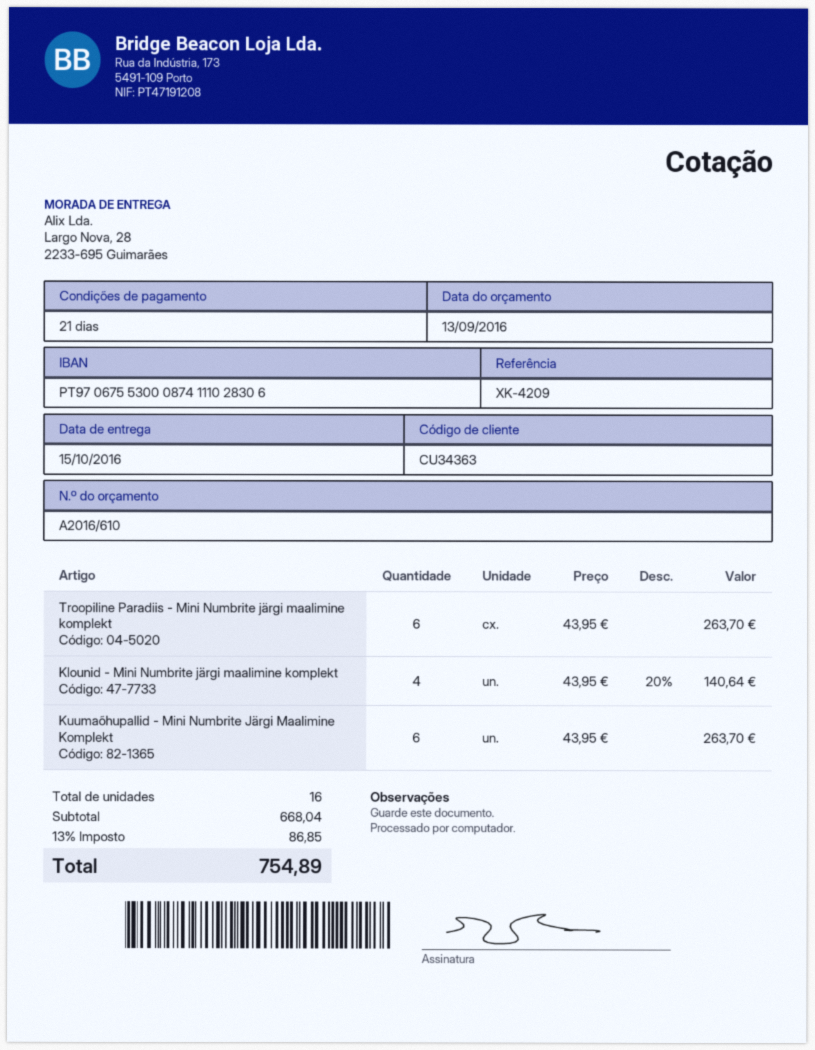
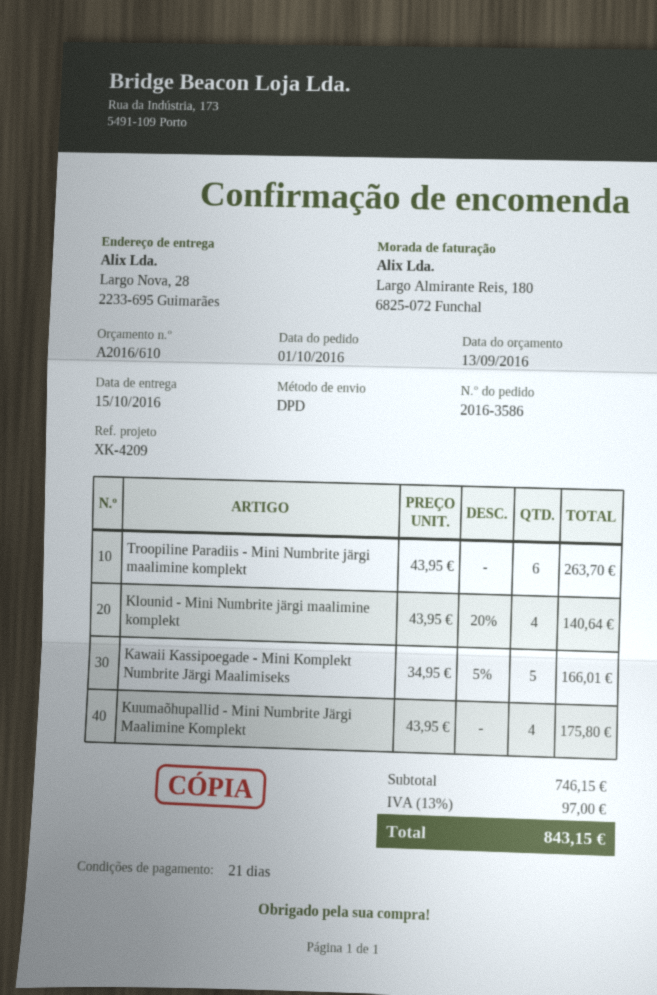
Kuumaõhupallid - Mini Numbrite Järgi Maalimine Komplekt: 6 x 43.95 = 263.70 -> 4 x 43.95 = 175.80
Kawaii Kassipoegade - Mini Komplekt Numbrite Järgi Maalimiseks: none -> 5 x 34.95 - 5% = 166.01
subtotal: 668.04 -> 746.15
tax: 13% = 86.85 -> 13% = 97.00
total: 754.89 -> 843.15

